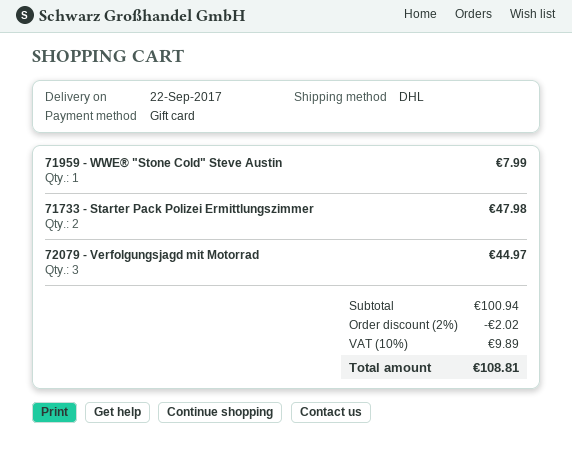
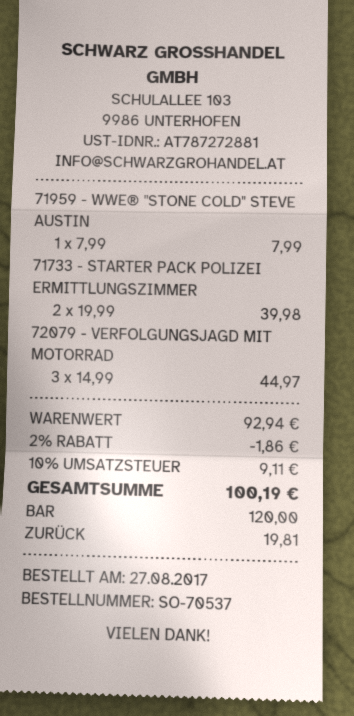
payment method: gift card -> cash
71733 - Starter Pack Polizei Ermittlungszimmer: 2 for 47.98 -> 2 for 39.98
subtotal: 100.94 -> 92.94
discount: 2% = 2.02 -> 2% = 1.86
tax: 10% = 9.89 -> 10% = 9.11
total: 108.81 -> 100.19

